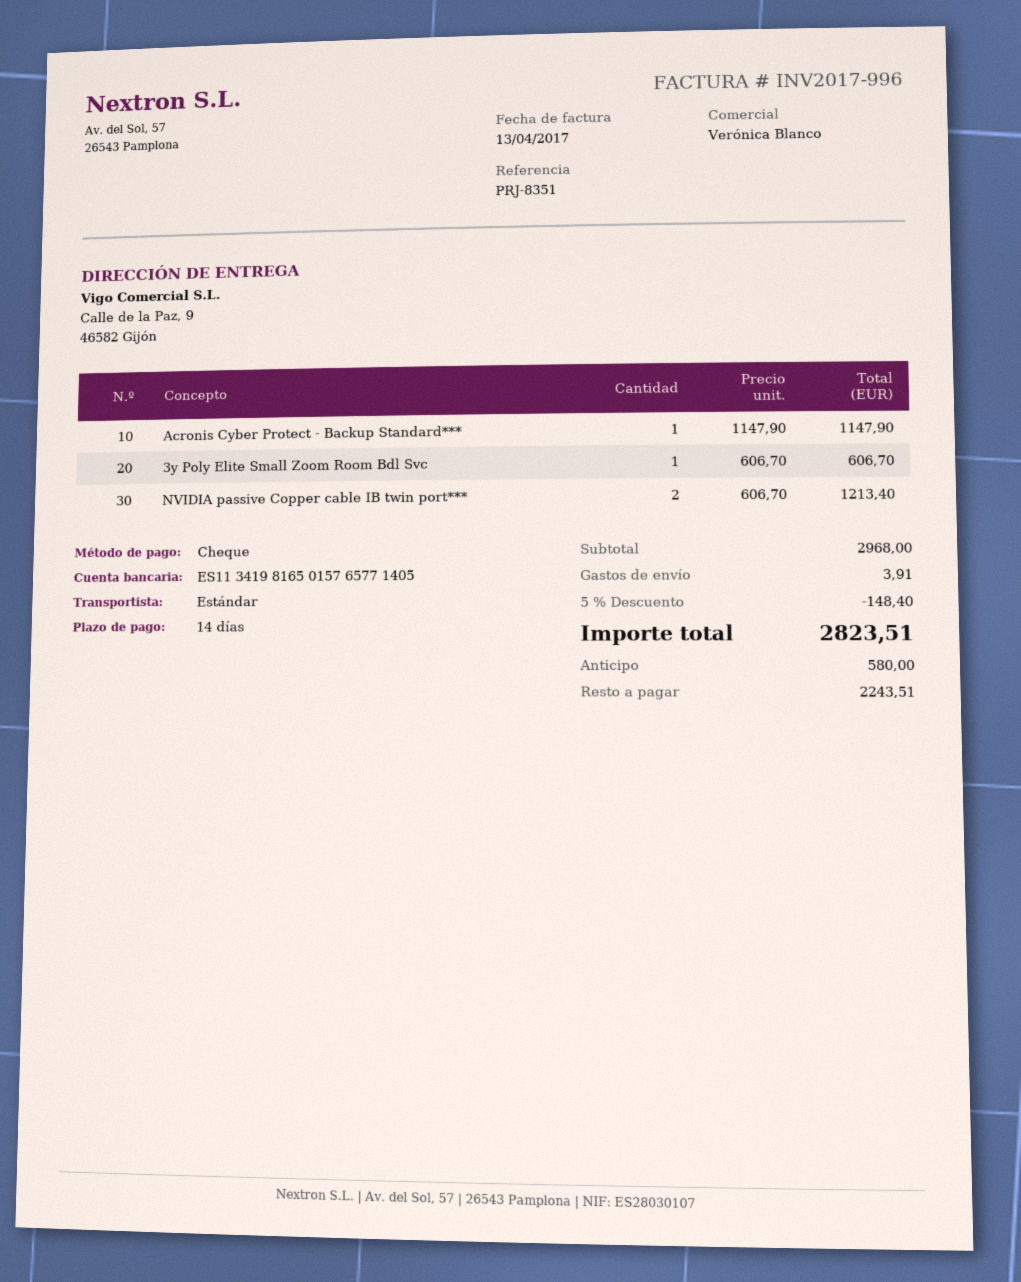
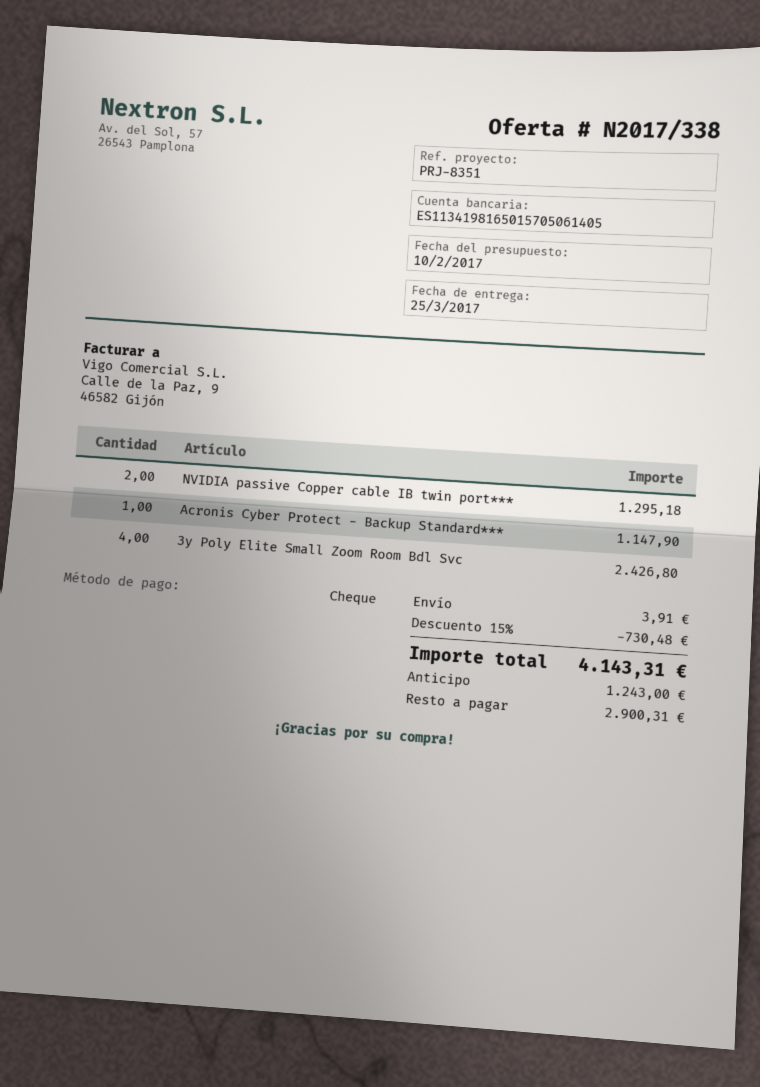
bank account: ES1134198165015765771405 -> ES1134198165015705061405
3y Poly Elite Small Zoom Room Bdl Svc: 1 for 606.70 -> 4 for 2426.80
NVIDIA passive Copper cable IB twin port***: 2 for 1213.40 -> 2 for 1295.18
discount: 5% = 148.40 -> 15% = 730.48
total: 2823.51 -> 4143.31
deposit: 580.00 -> 1243.00
balance: 2243.51 -> 2900.31

